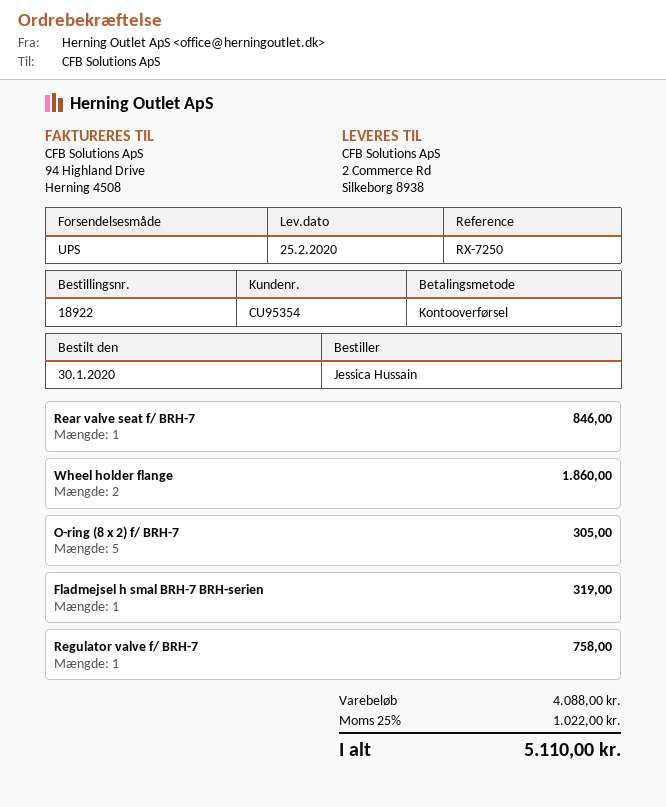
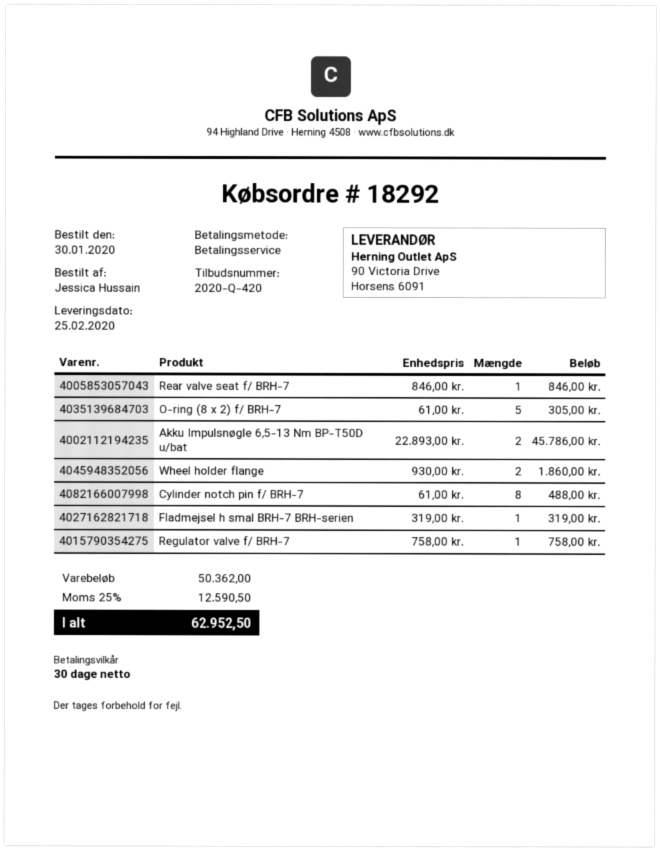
order number: 18922 -> 18292
payment method: bank transfer -> direct debit
Akku Impulsnøgle 6,5-13 Nm BP-T50D u/bat: none -> 2 for 45786.00
Cylinder notch pin f/ BRH-7: none -> 8 for 488.00
subtotal: 4088.00 -> 50362.00
tax: 25% = 1022.00 -> 25% = 12590.50
total: 5110.00 -> 62952.50

